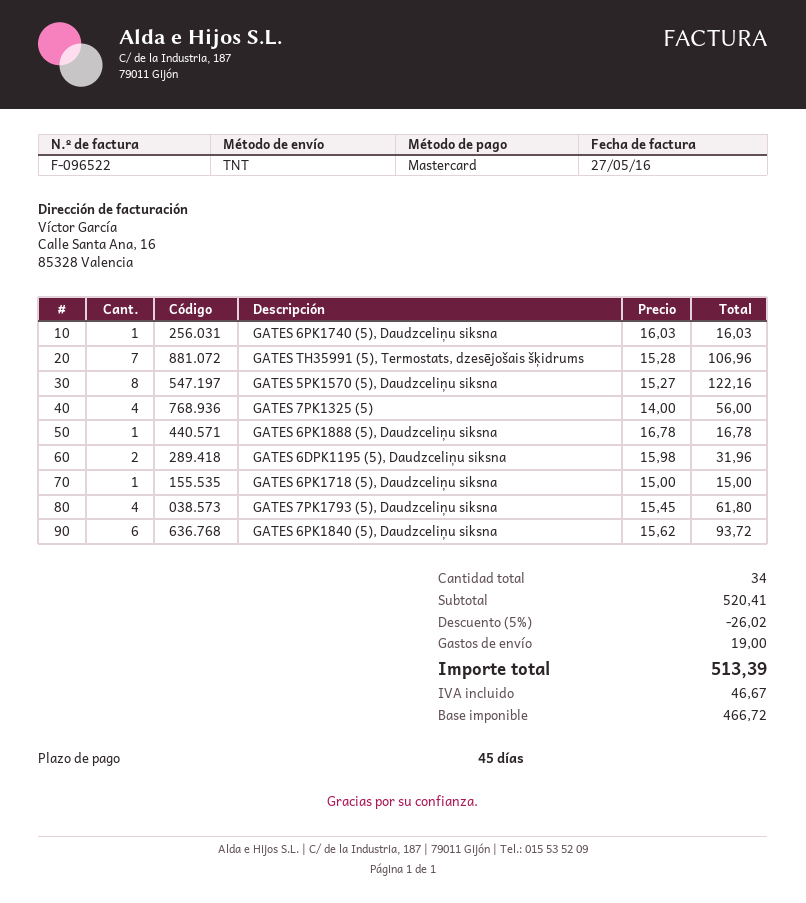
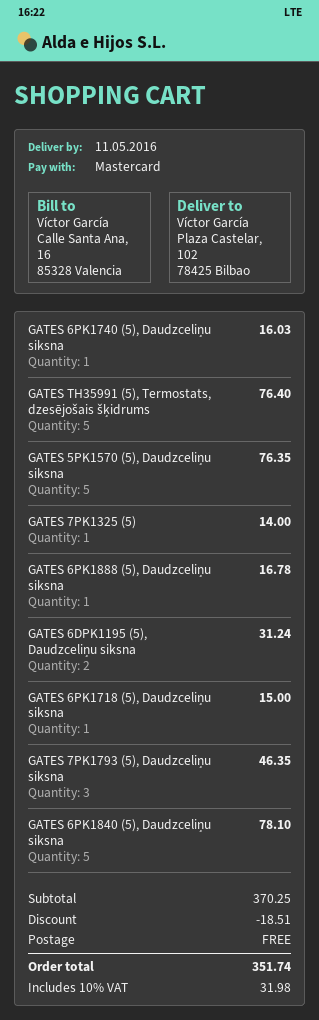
GATES TH35991 (5), Termostats, dzesējošais šķidrums: 7 for 106.96 -> 5 for 76.40
GATES 5PK1570 (5), Daudzceliņu siksna: 8 for 122.16 -> 5 for 76.35
GATES 7PK1325 (5): 4 for 56.00 -> 1 for 14.00
GATES 6DPK1195 (5), Daudzceliņu siksna: 2 for 31.96 -> 2 for 31.24
GATES 7PK1793 (5), Daudzceliņu siksna: 4 for 61.80 -> 3 for 46.35
GATES 6PK1840 (5), Daudzceliņu siksna: 6 for 93.72 -> 5 for 78.10
subtotal: 520.41 -> 370.25
discount: 26.02 -> 18.51
shipping: 19.00 -> 0.00
tax: 46.67 -> 31.98
total: 513.39 -> 351.74

